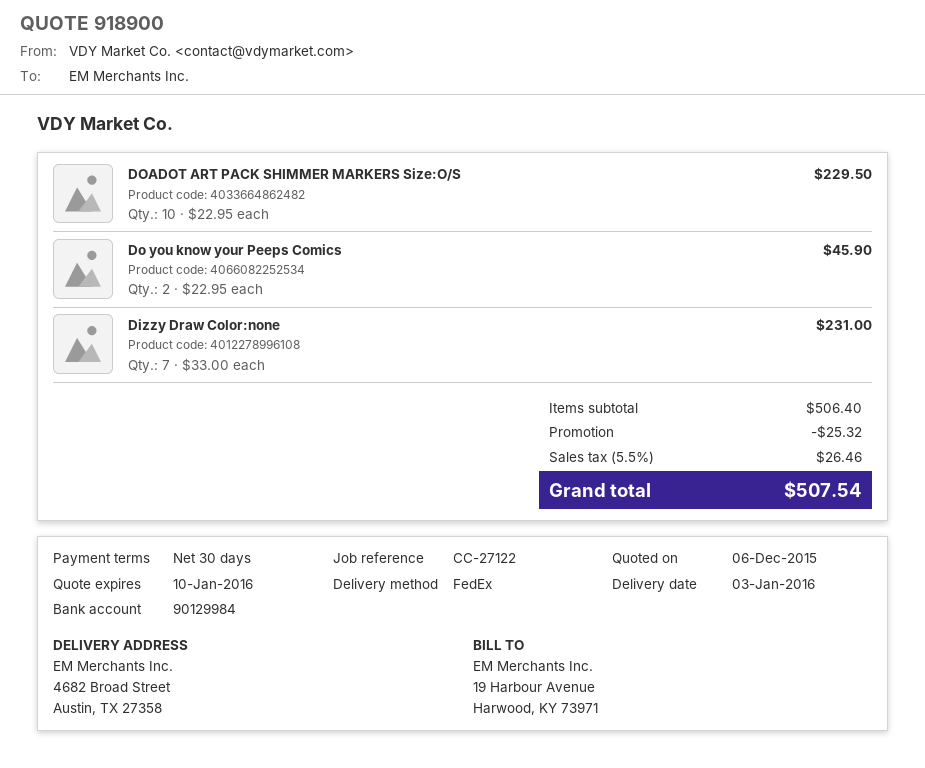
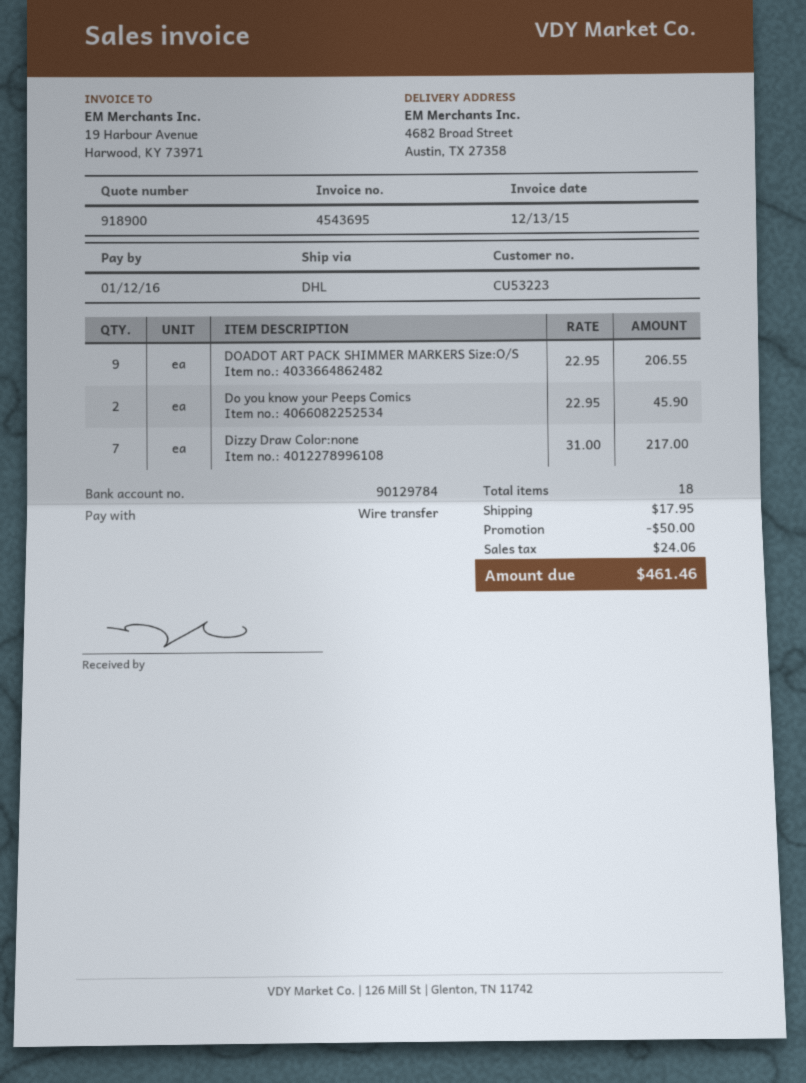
bank account: 90129984 -> 90129784
shipping method: FedEx -> DHL
DOADOT ART PACK SHIMMER MARKERS Size:O/S: 10 x 22.95 = 229.50 -> 9 x 22.95 = 206.55
Dizzy Draw Color:none: 7 x 33.00 = 231.00 -> 7 x 31.00 = 217.00
discount: 25.32 -> 50.00
shipping: none -> 17.95
tax: 26.46 -> 24.06
total: 507.54 -> 461.46

